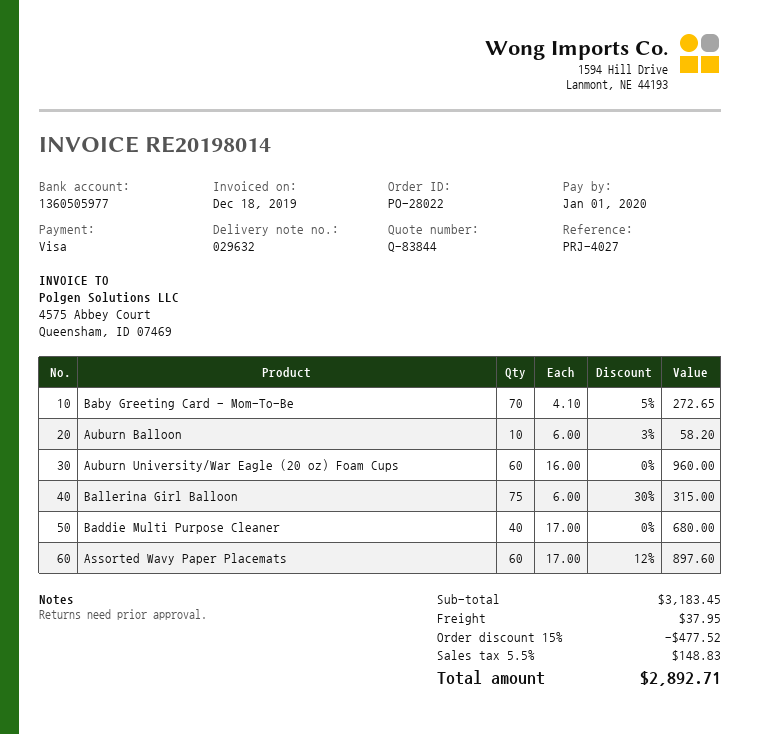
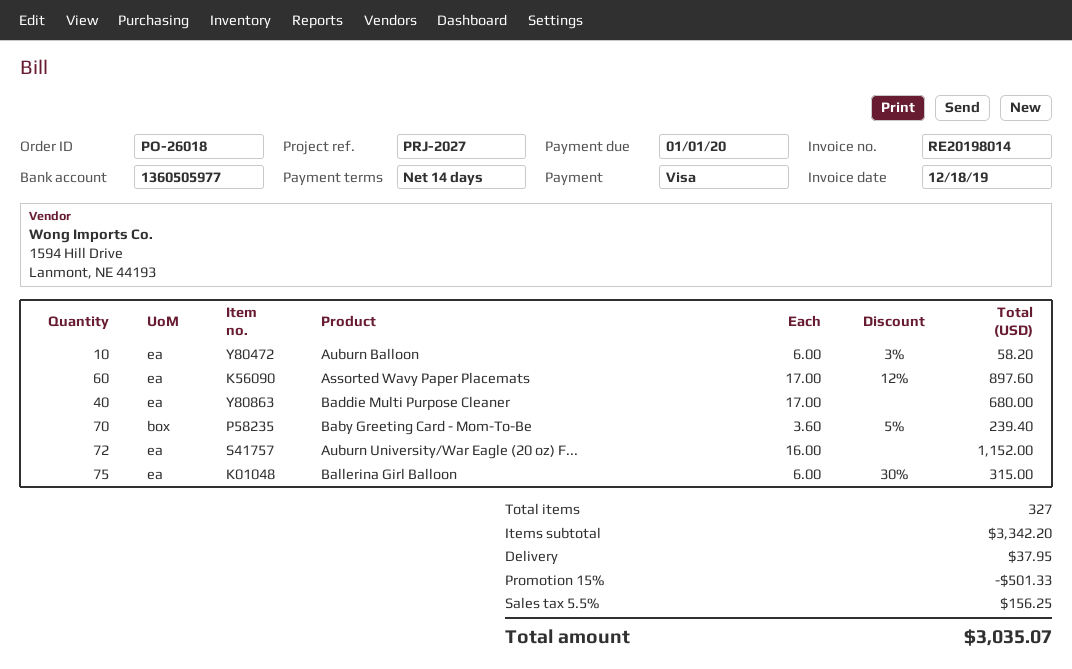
order number: PO-28022 -> PO-26018
reference: PRJ-4027 -> PRJ-2027
Baby Greeting Card - Mom-To-Be: 70 x 4.10 - 5% = 272.65 -> 70 x 3.60 - 5% = 239.40
Auburn University/War Eagle (20 oz) Foam Cups: 60 x 16.00 = 960.00 -> 72 x 16.00 = 1152.00
subtotal: 3183.45 -> 3342.20
discount: 15% = 477.52 -> 15% = 501.33
tax: 5.5% = 148.83 -> 5.5% = 156.25
total: 2892.71 -> 3035.07

